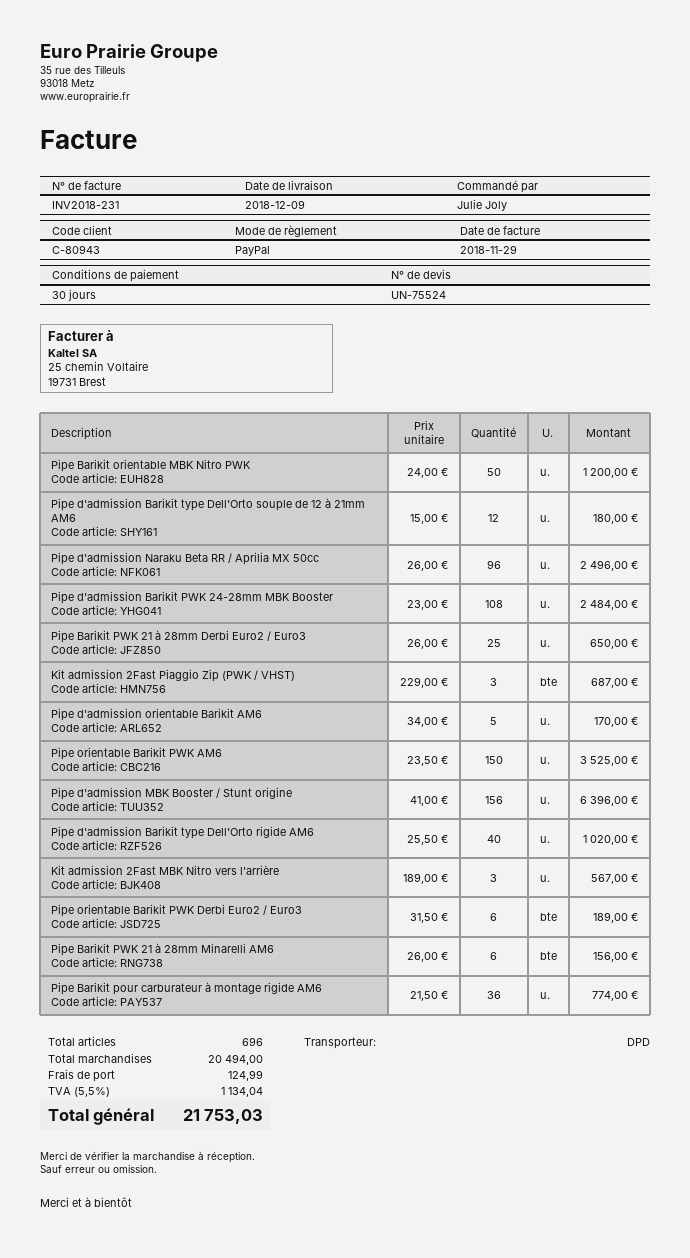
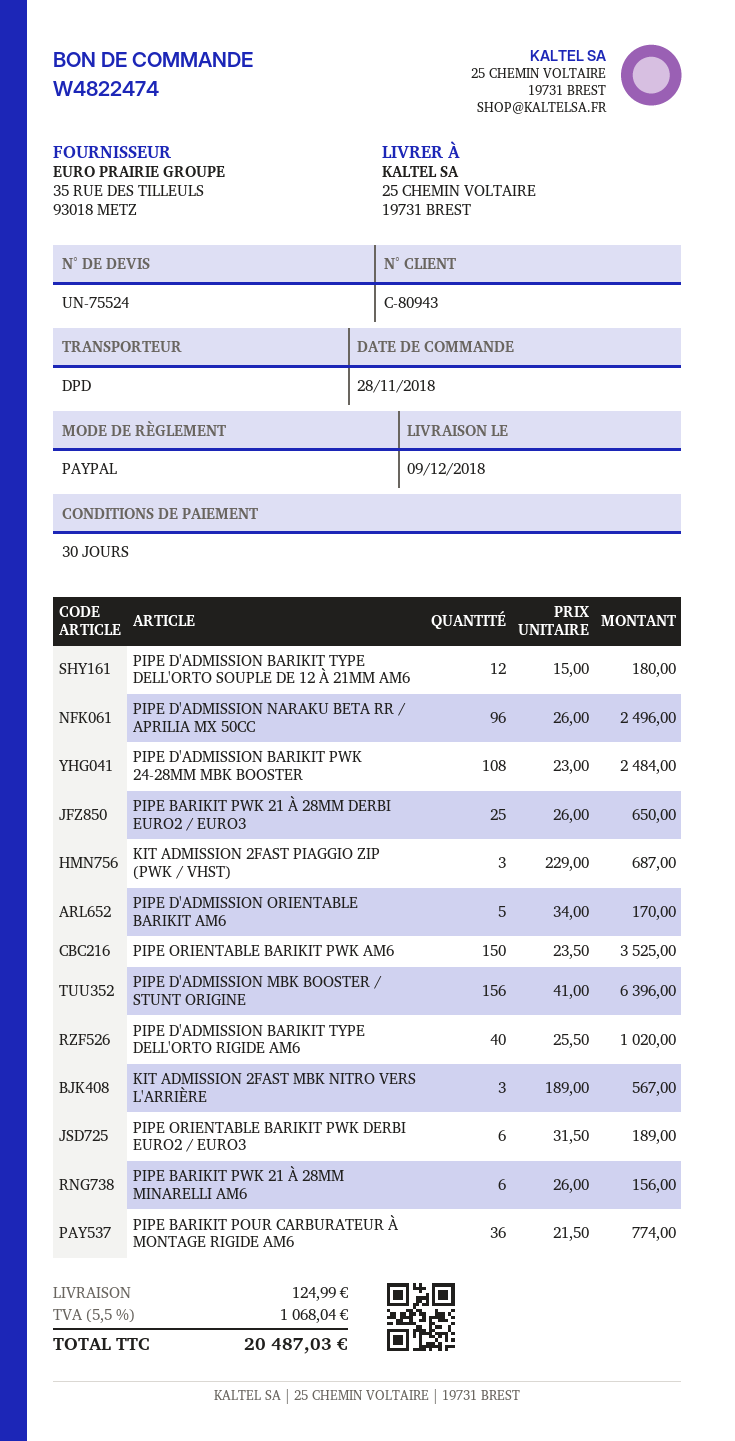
Pipe Barikit orientable MBK Nitro PWK: 50 x 24.00 = 1200.00 -> none
tax: 5.5% = 1134.04 -> 5.5% = 1068.04
total: 21753.03 -> 20487.03

